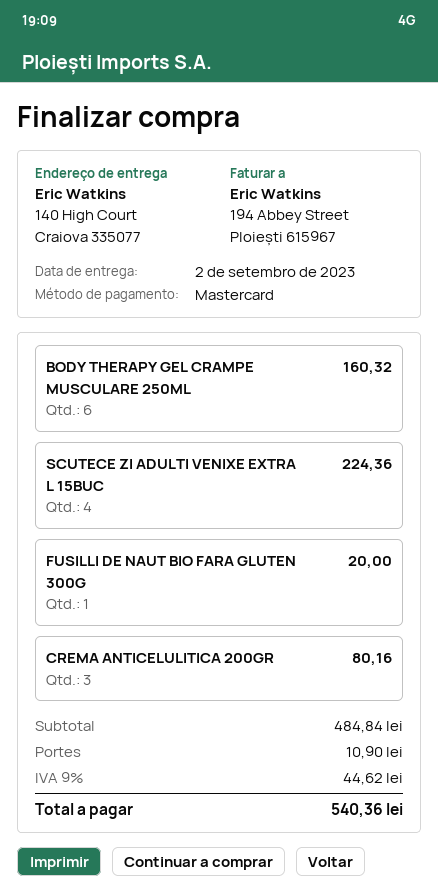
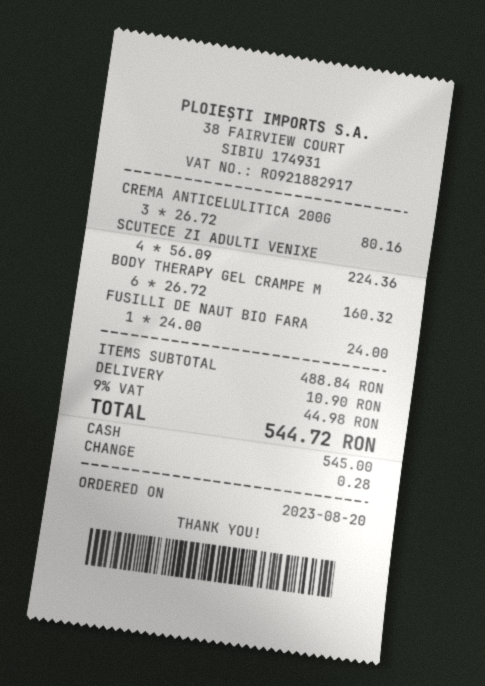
payment method: Mastercard -> cash
FUSILLI DE NAUT BIO FARA GLUTEN 300G: 1 for 20.00 -> 1 for 24.00
subtotal: 484.84 -> 488.84
tax: 9% = 44.62 -> 9% = 44.98
total: 540.36 -> 544.72

